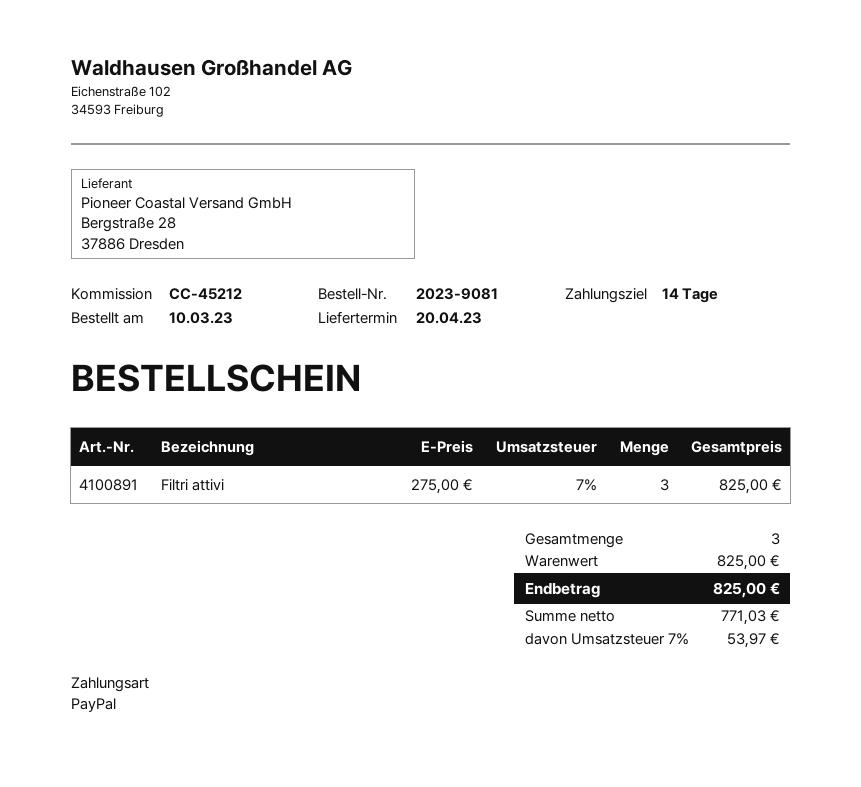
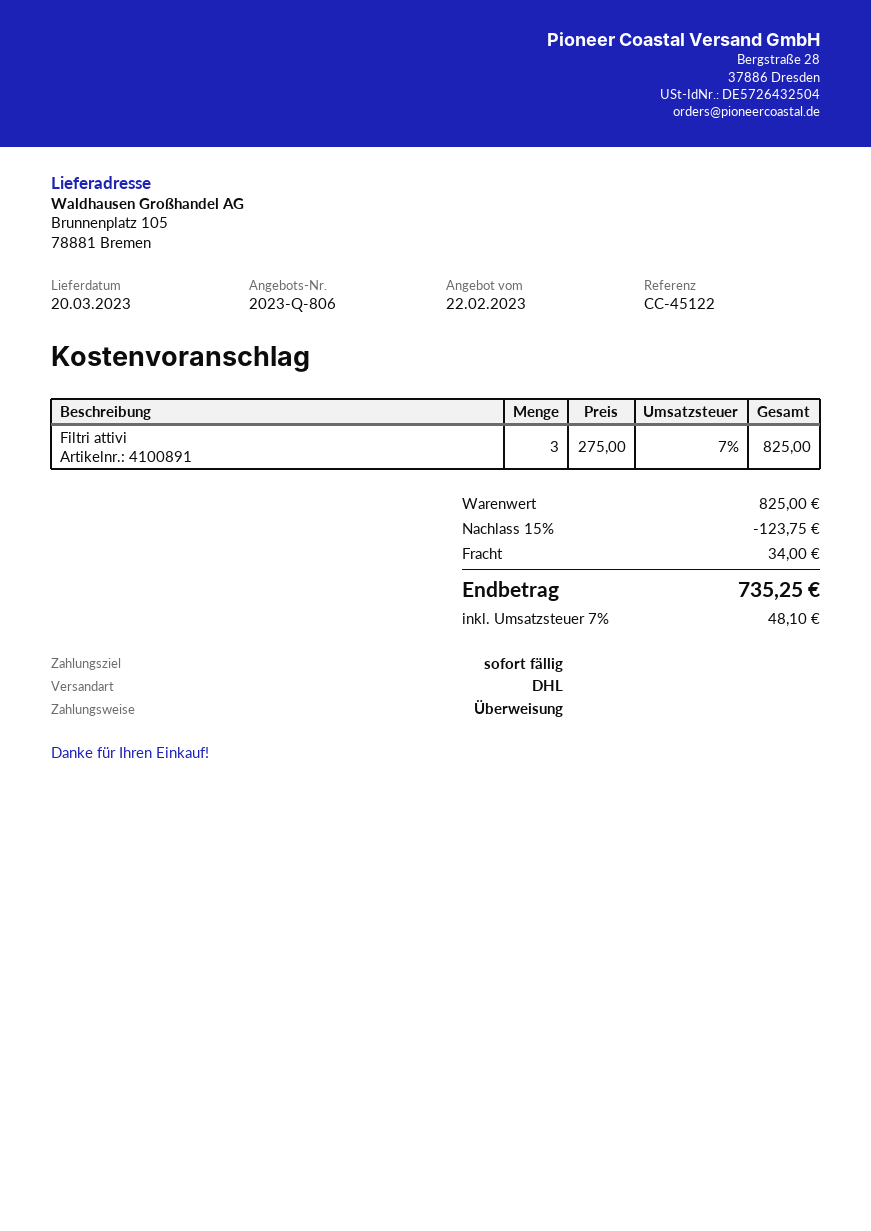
delivery date: 2023-04-20 -> 2023-03-20
payment terms: 14 days -> on receipt
reference: CC-45212 -> CC-45122
payment method: PayPal -> bank transfer
discount: none -> 15% = 123.75
shipping: none -> 34.00
tax: 7% = 53.97 -> 7% = 48.10
total: 825.00 -> 735.25

